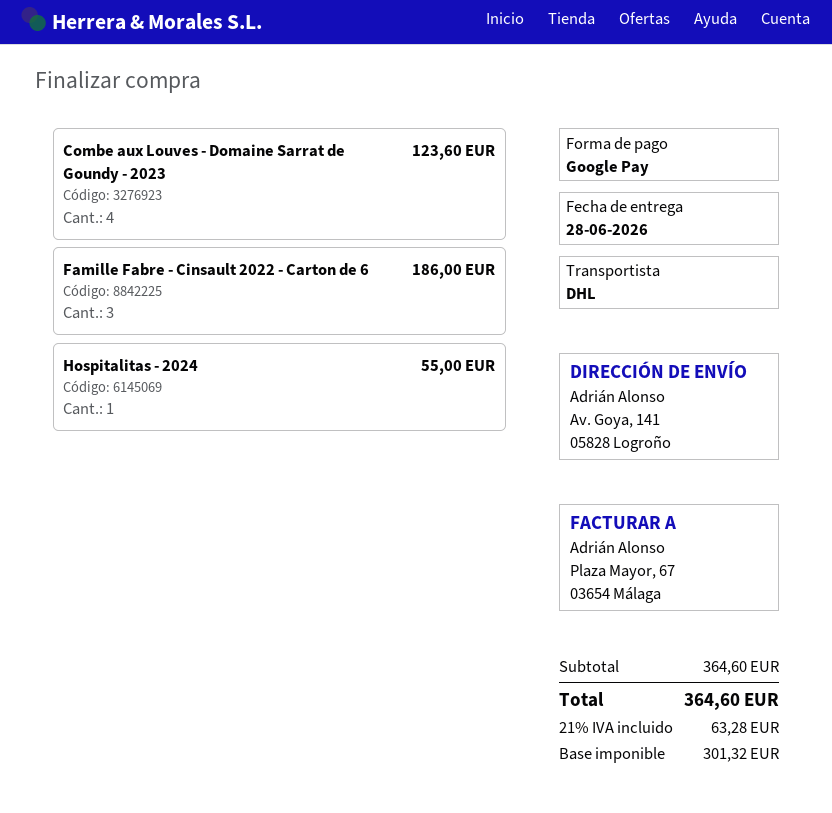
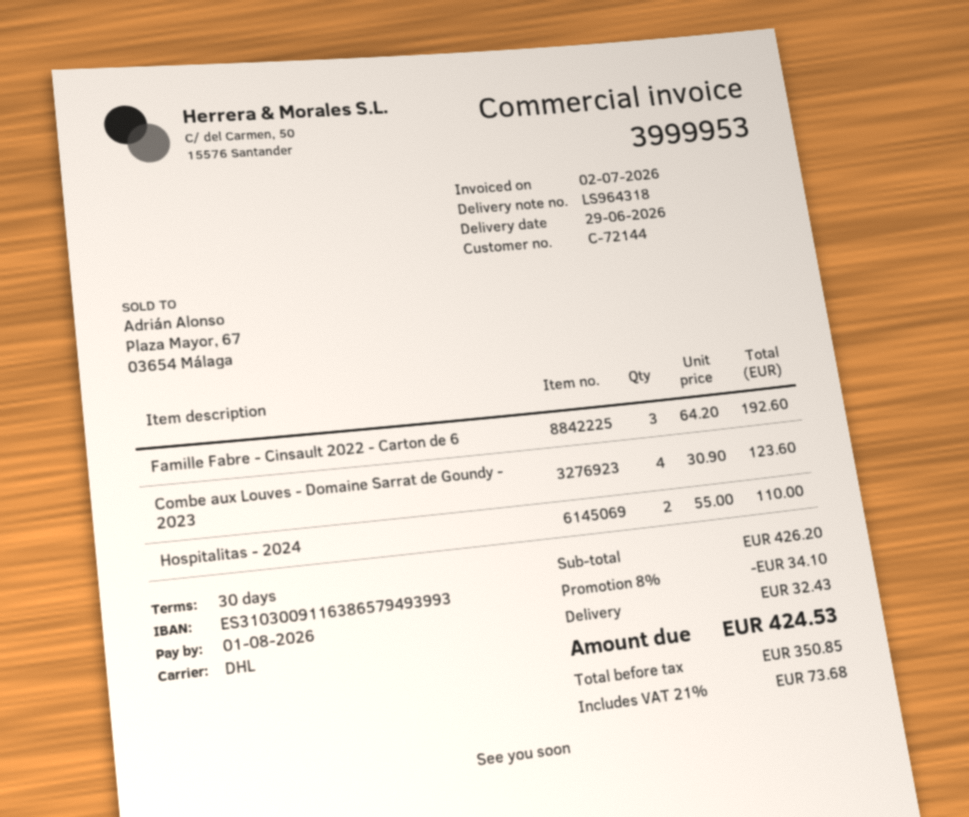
delivery date: 2026-06-28 -> 2026-06-29
Famille Fabre - Cinsault 2022 - Carton de 6: 3 for 186.00 -> 3 for 192.60
Hospitalitas - 2024: 1 for 55.00 -> 2 for 110.00
subtotal: 364.60 -> 426.20
discount: none -> 8% = 34.10
shipping: none -> 32.43
net: 301.32 -> 350.85
tax: 21% = 63.28 -> 21% = 73.68
total: 364.60 -> 424.53

